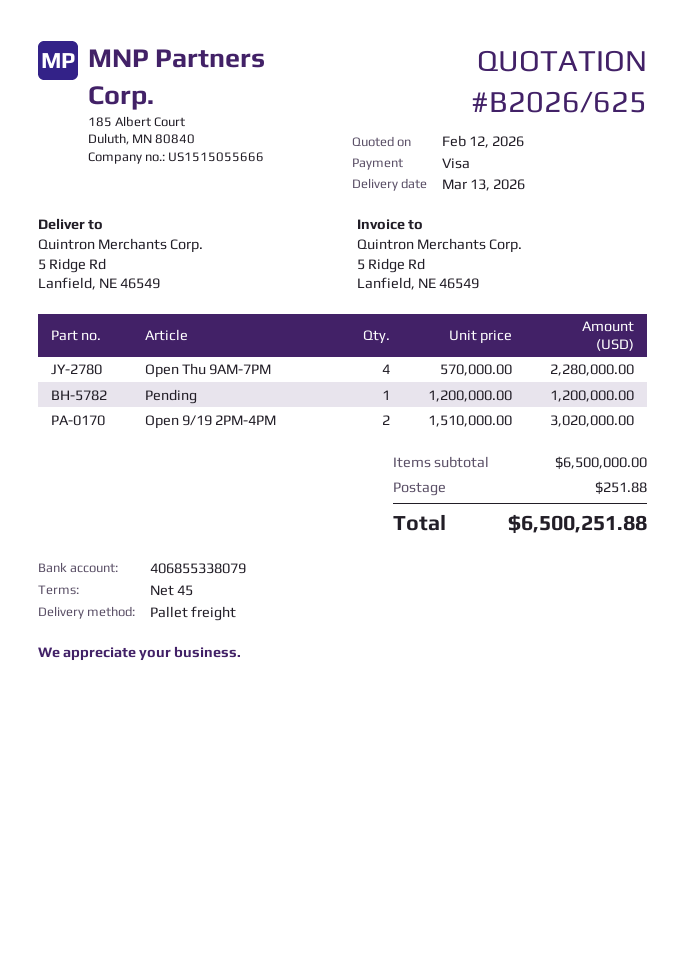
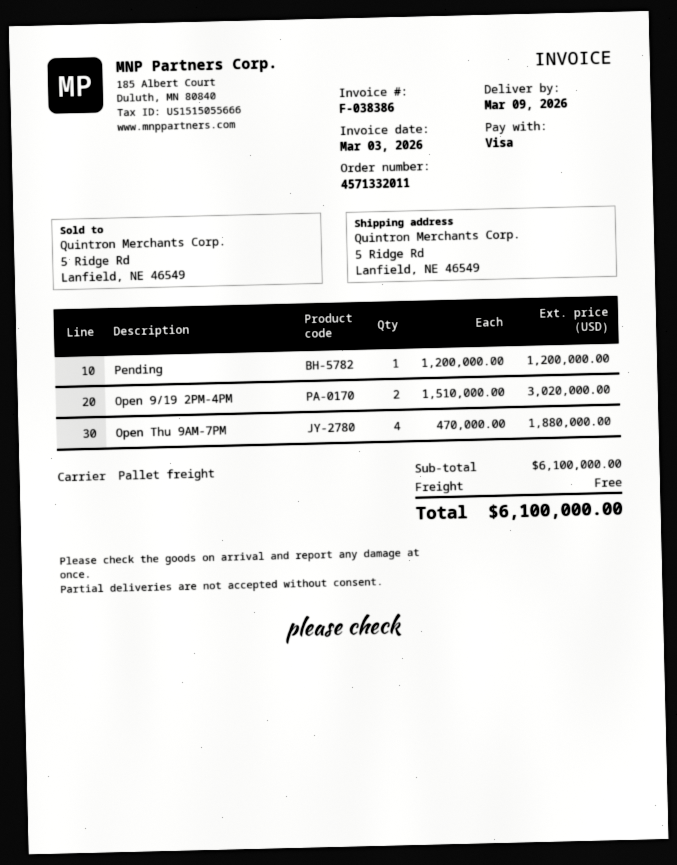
delivery date: 2026-03-13 -> 2026-03-09
Open Thu 9AM-7PM: 4 x 570000.00 = 2280000.00 -> 4 x 470000.00 = 1880000.00
subtotal: 6500000.00 -> 6100000.00
shipping: 251.88 -> 0.00
total: 6500251.88 -> 6100000.00

